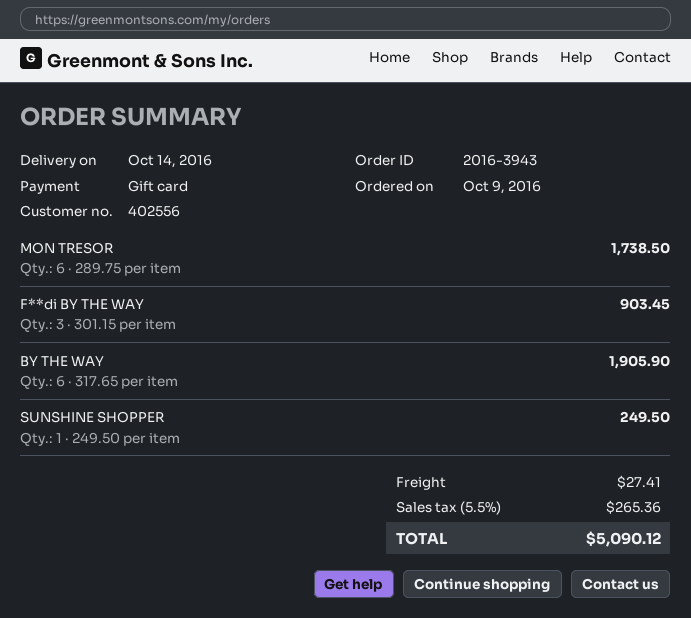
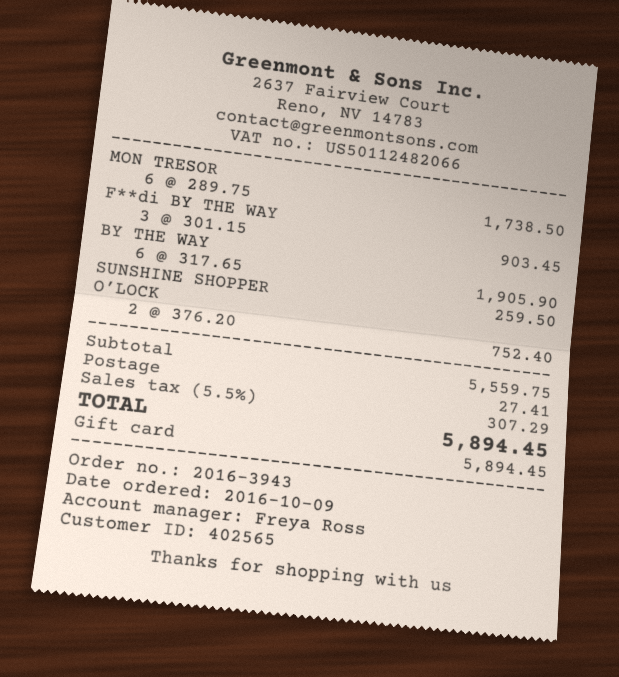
customer number: 402556 -> 402565
SUNSHINE SHOPPER: 1 x 249.50 = 249.50 -> 1 x 259.50 = 259.50
O’LOCK: none -> 2 x 376.20 = 752.40
tax: 5.5% = 265.36 -> 5.5% = 307.29
total: 5090.12 -> 5894.45

